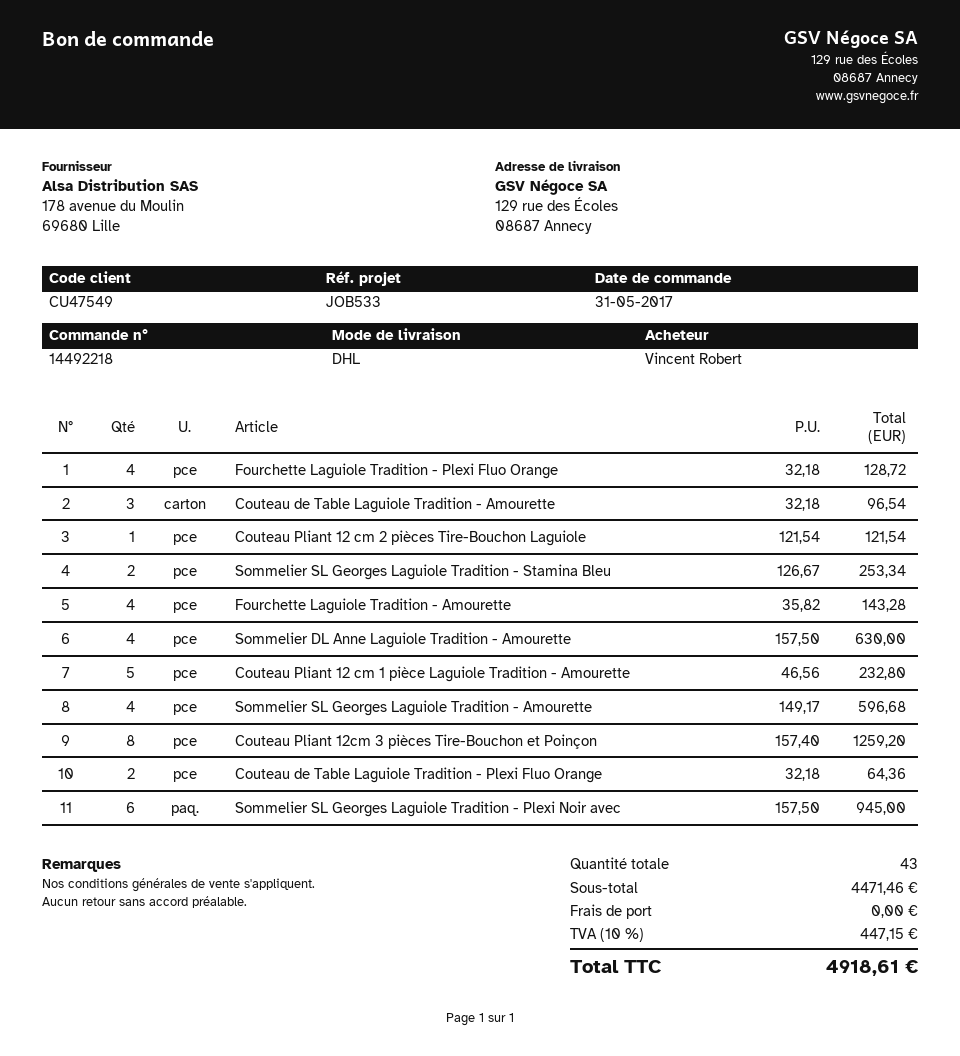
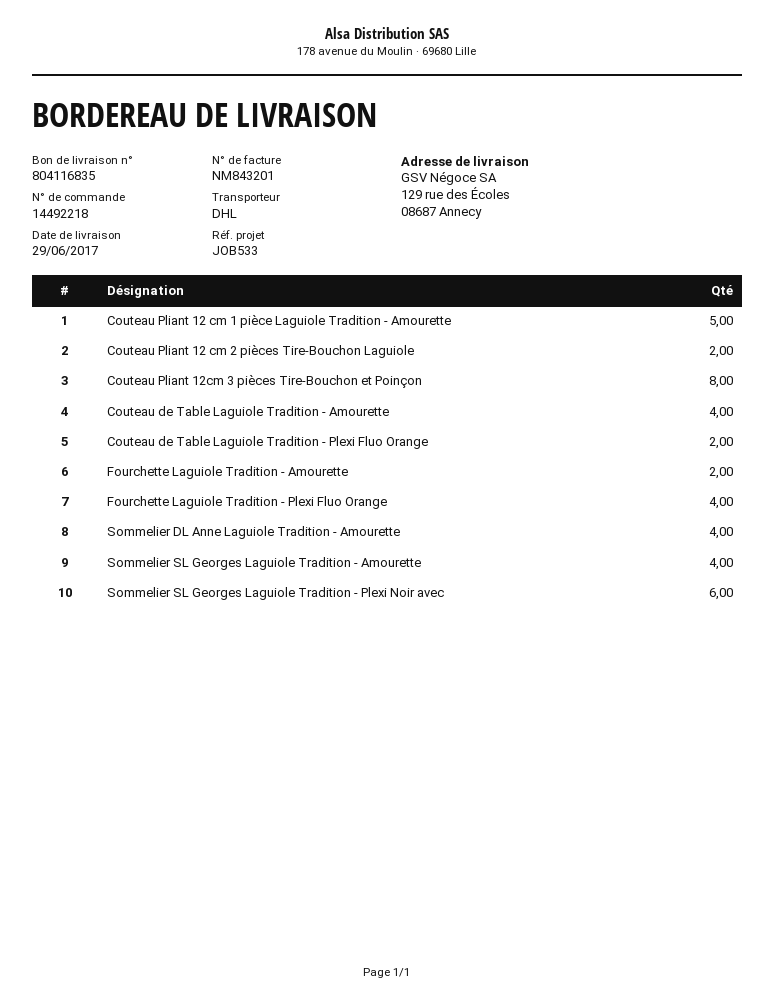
Couteau de Table Laguiole Tradition - Amourette: 3 -> 4
Couteau Pliant 12 cm 2 pièces Tire-Bouchon Laguiole: 1 -> 2
Sommelier SL Georges Laguiole Tradition - Stamina Bleu: 2 -> none
Fourchette Laguiole Tradition - Amourette: 4 -> 2

